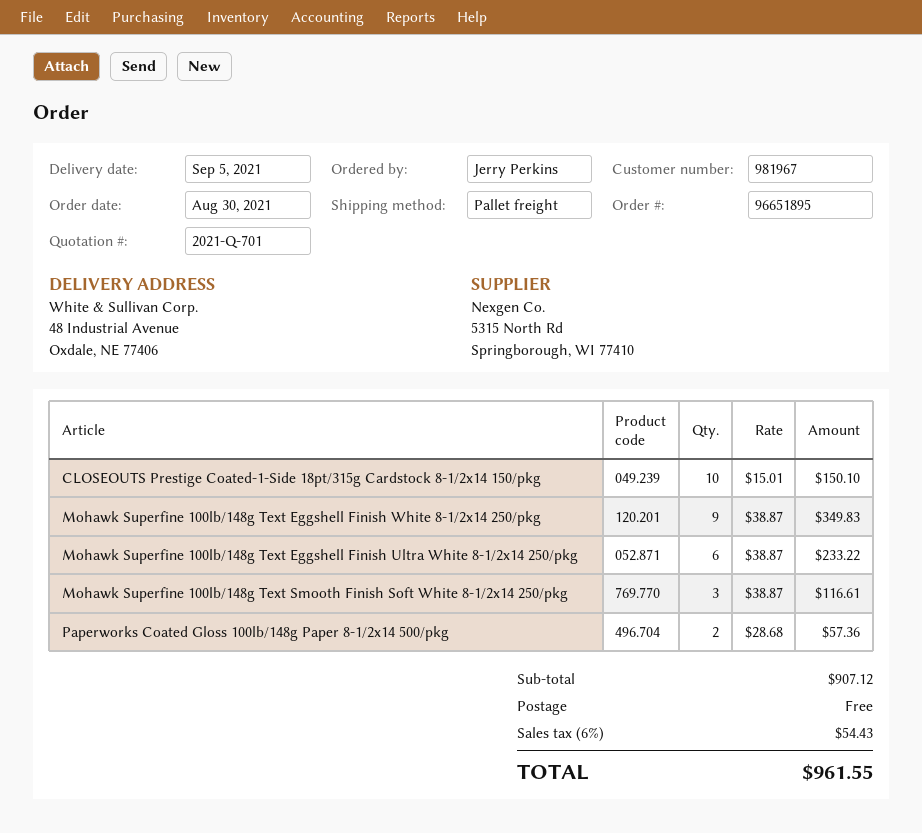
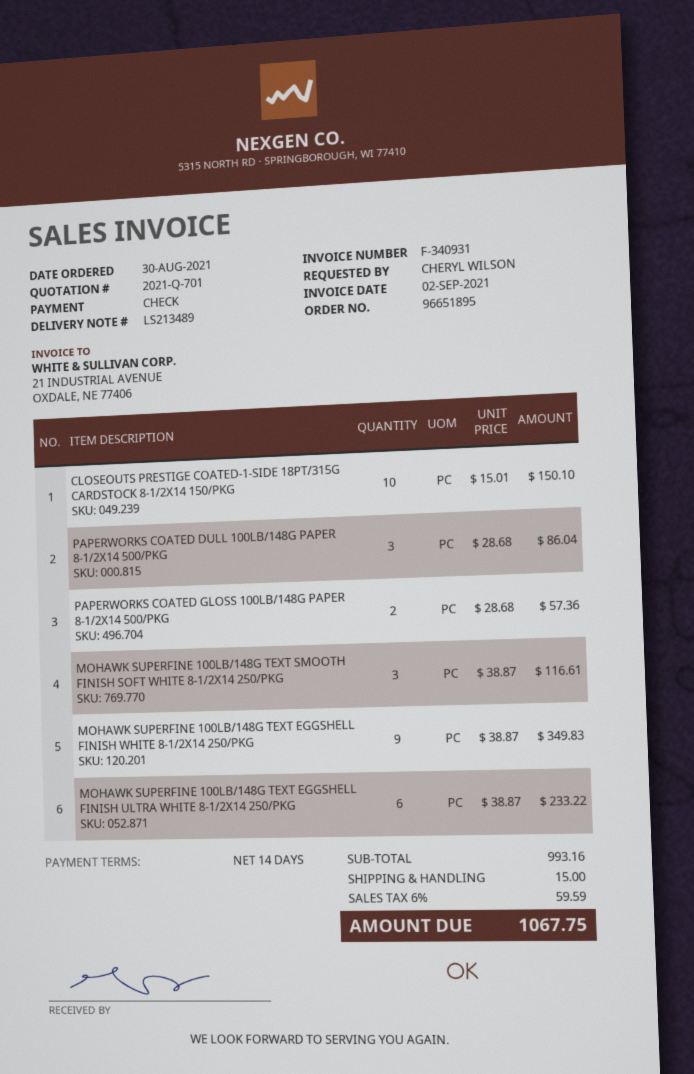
ordered by: Jerry Perkins -> CHERYL WILSON
PAPERWORKS COATED DULL 100LB/148G PAPER 8-1/2X14 500/PKG: none -> 3 x 28.68 = 86.04
subtotal: 907.12 -> 993.16
shipping: 0.00 -> 15.00
tax: 6% = 54.43 -> 6% = 59.59
total: 961.55 -> 1067.75

